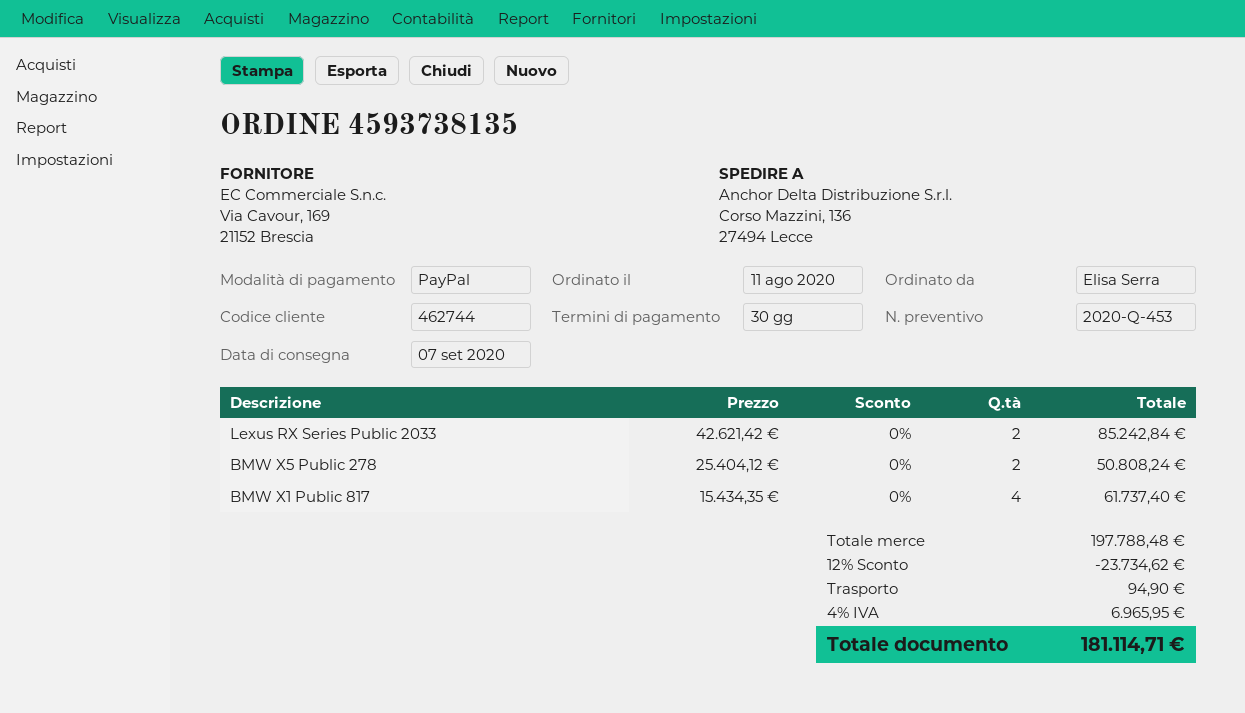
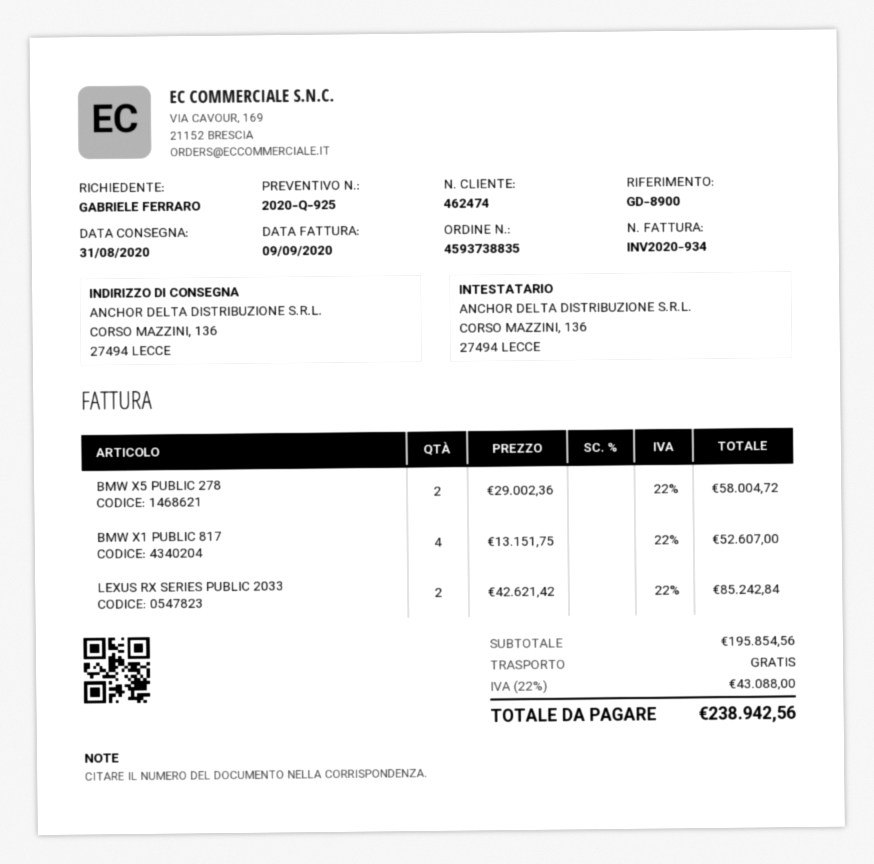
quote number: 2020-Q-453 -> 2020-Q-925
order number: 4593738135 -> 4593738835
delivery date: 2020-09-07 -> 2020-08-31
customer number: 462744 -> 462474
ordered by: Elisa Serra -> GABRIELE FERRARO
BMW X5 Public 278: 2 x 25404.12 = 50808.24 -> 2 x 29002.36 = 58004.72
BMW X1 Public 817: 4 x 15434.35 = 61737.40 -> 4 x 13151.75 = 52607.00
subtotal: 197788.48 -> 195854.56
discount: 12% = 23734.62 -> none
shipping: 94.90 -> 0.00
tax: 4% = 6965.95 -> 22% = 43088.00
total: 181114.71 -> 238942.56

